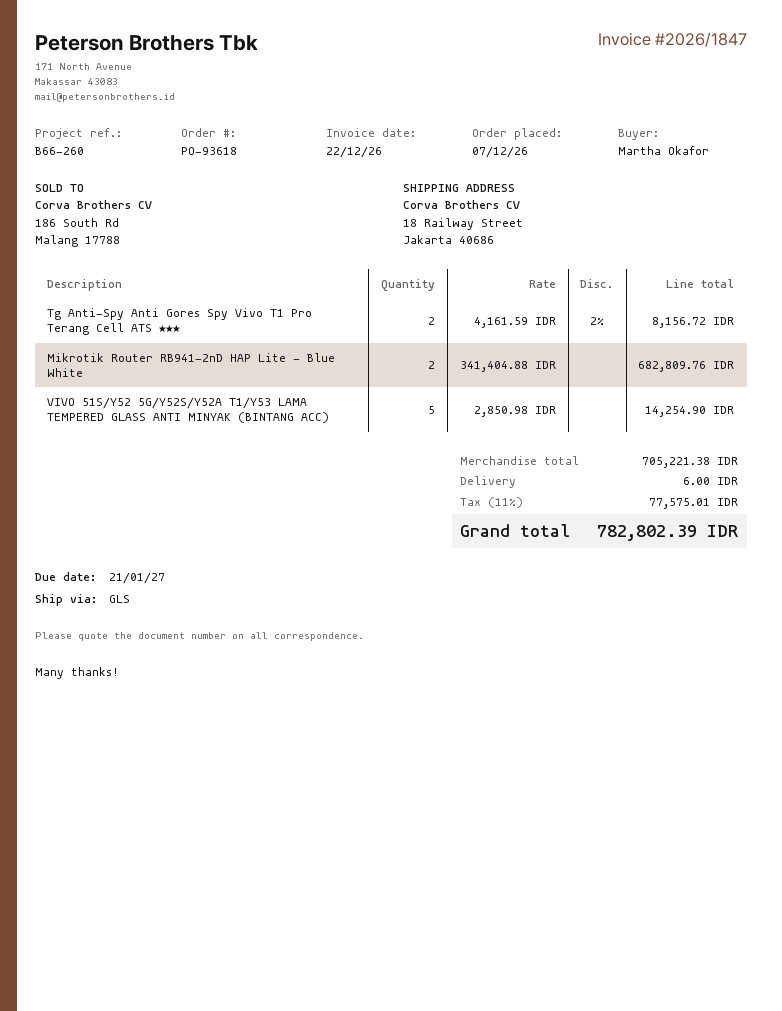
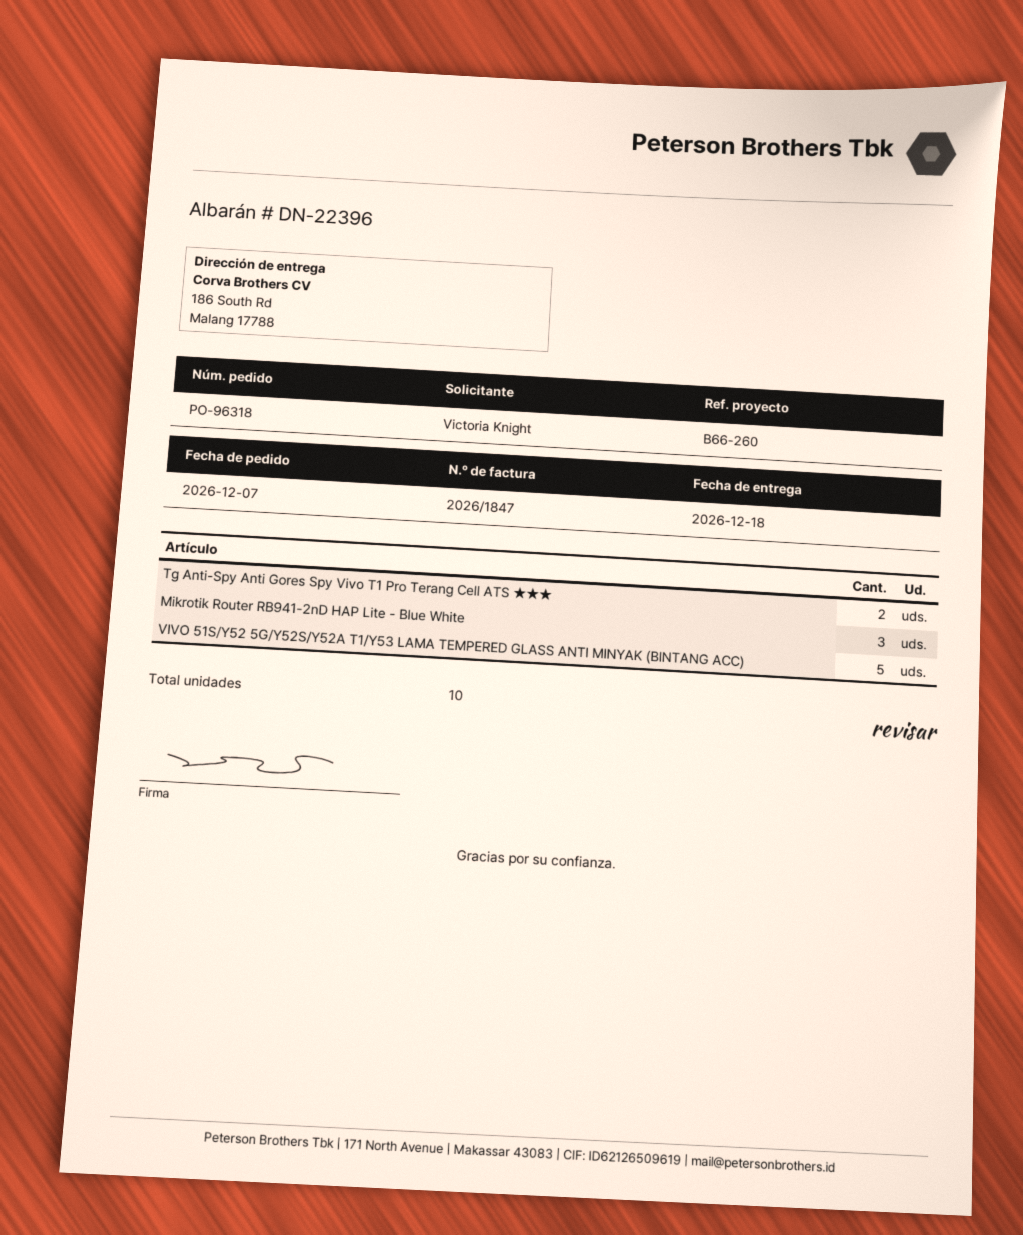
order number: PO-93618 -> PO-96318
ordered by: Martha Okafor -> Victoria Knight
ship to: 18 Railway Street, Jakarta 40686 -> 186 South Rd, Malang 17788
Mikrotik Router RB941-2nD HAP Lite - Blue White: 2 -> 3

